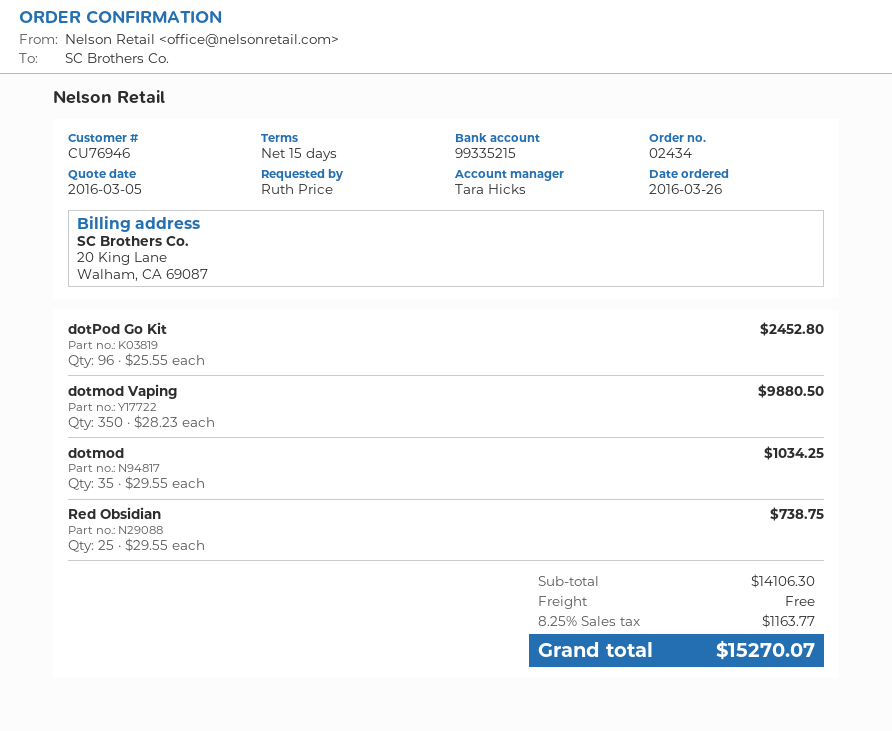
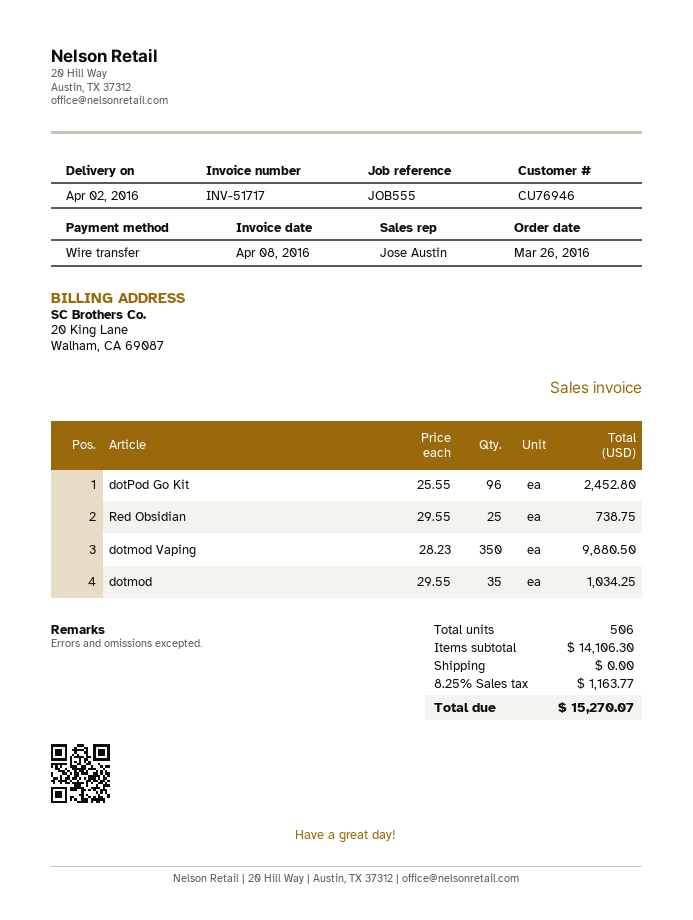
sales rep: Tara Hicks -> Jose Austin

